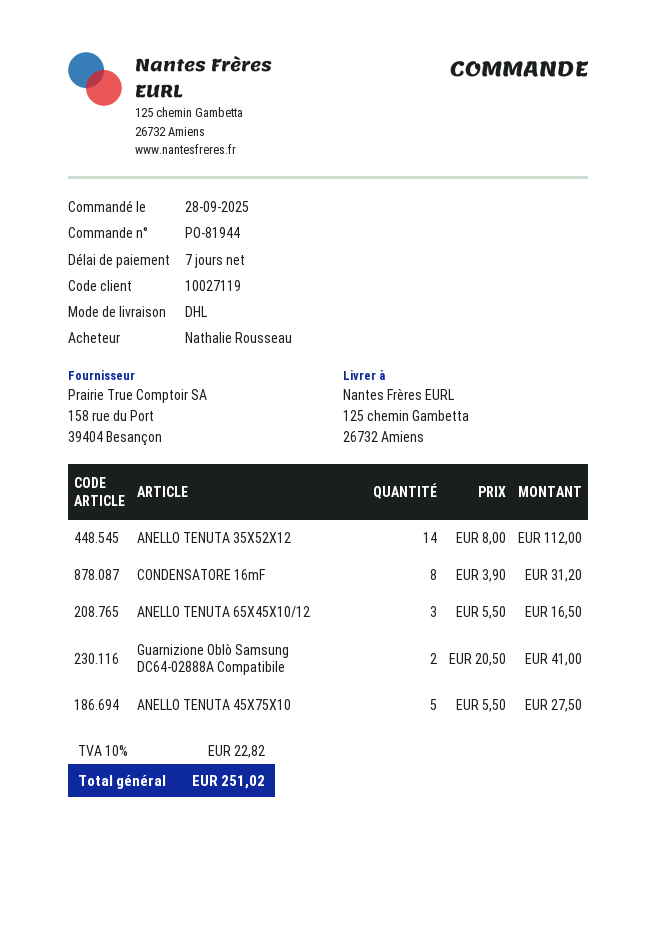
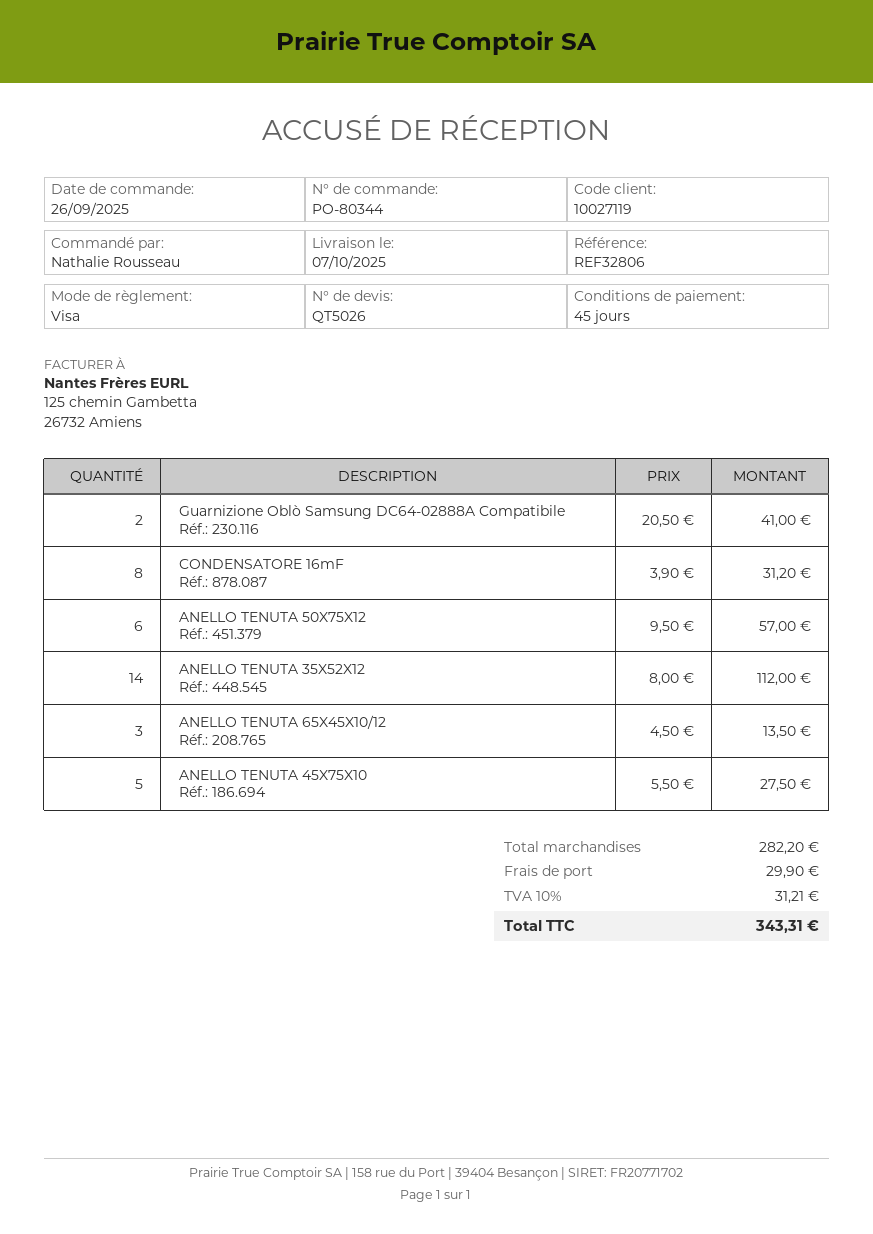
order number: PO-81944 -> PO-80344
order date: 2025-09-28 -> 2025-09-26
payment terms: 7 days -> 45 days
ANELLO TENUTA 65X45X10/12: 3 x 5.50 = 16.50 -> 3 x 4.50 = 13.50
ANELLO TENUTA 50X75X12: none -> 6 x 9.50 = 57.00
shipping: none -> 29.90
tax: 10% = 22.82 -> 10% = 31.21
total: 251.02 -> 343.31

